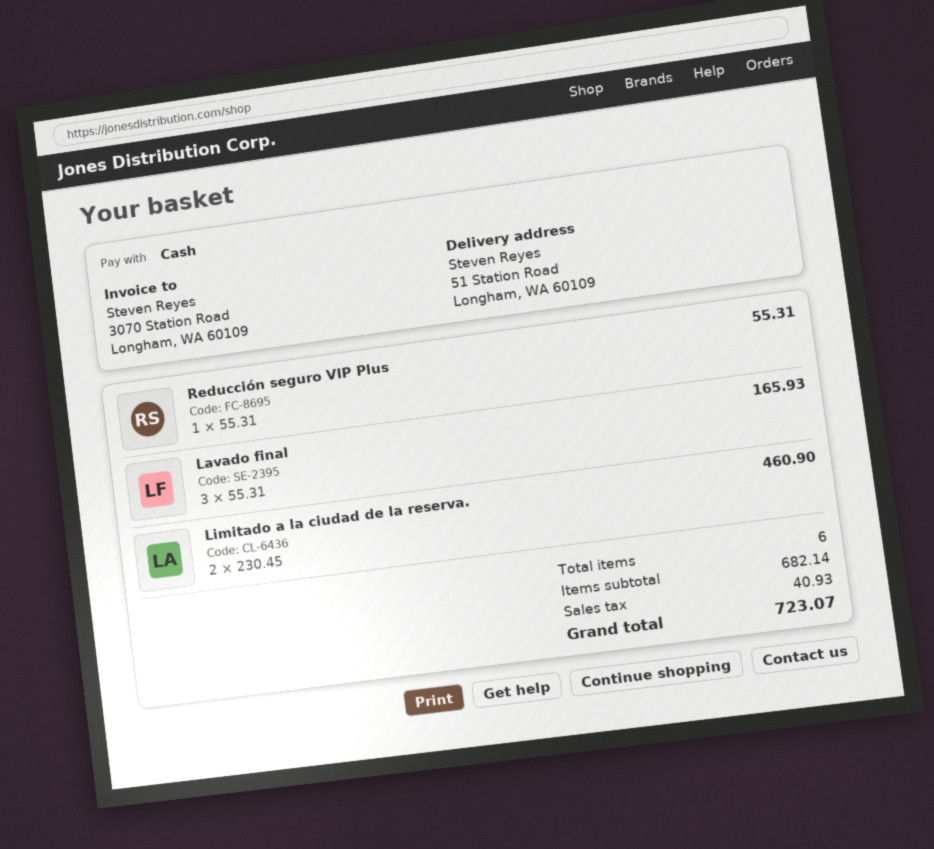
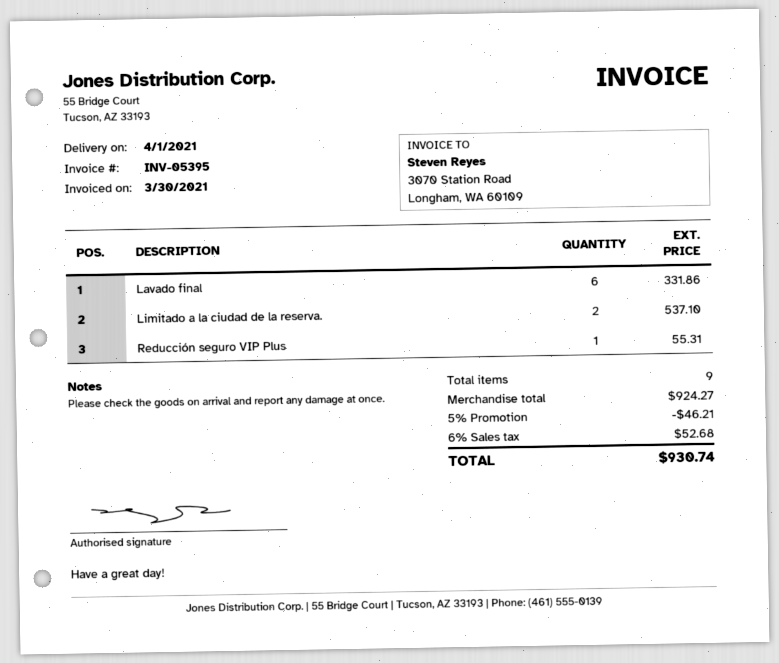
Lavado final: 3 for 165.93 -> 6 for 331.86
Limitado a la ciudad de la reserva.: 2 for 460.90 -> 2 for 537.10
total quantity: 6 -> 9
subtotal: 682.14 -> 924.27
discount: none -> 5% = 46.21
tax: 40.93 -> 52.68
total: 723.07 -> 930.74

